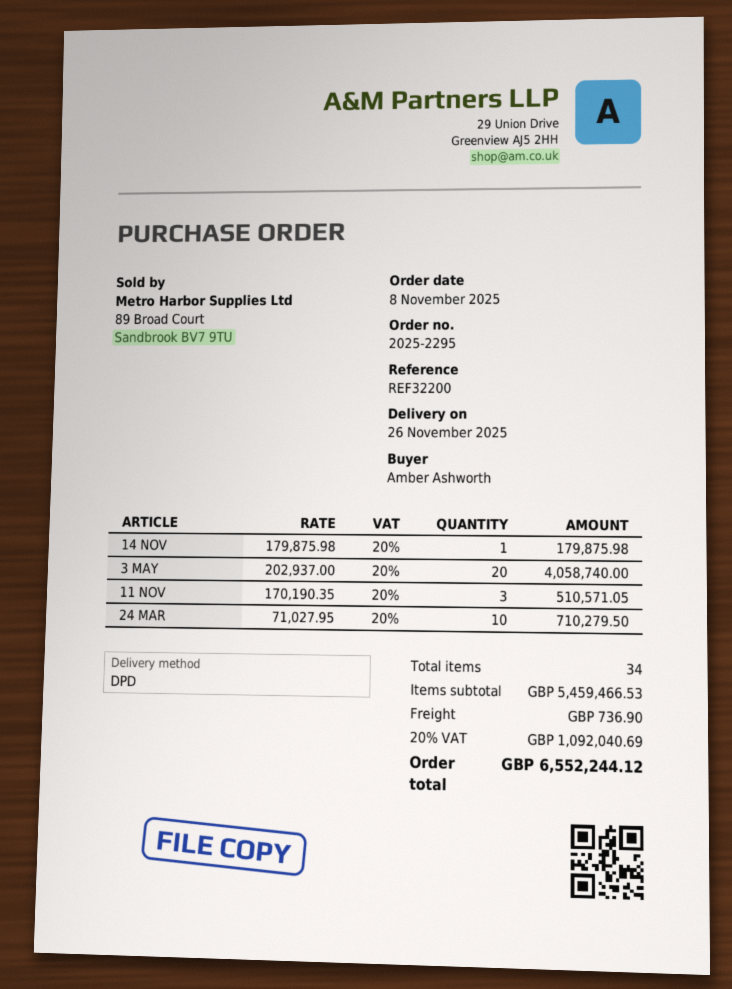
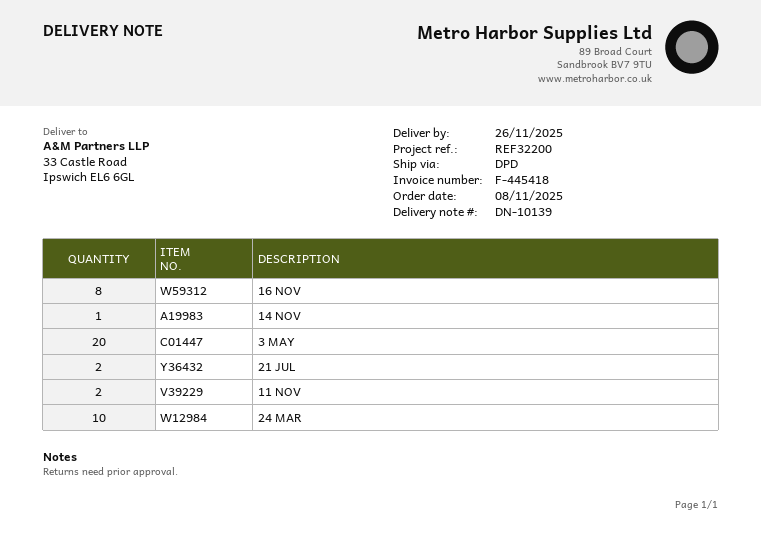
11 NOV: 3 -> 2
16 NOV: none -> 8
21 JUL: none -> 2

